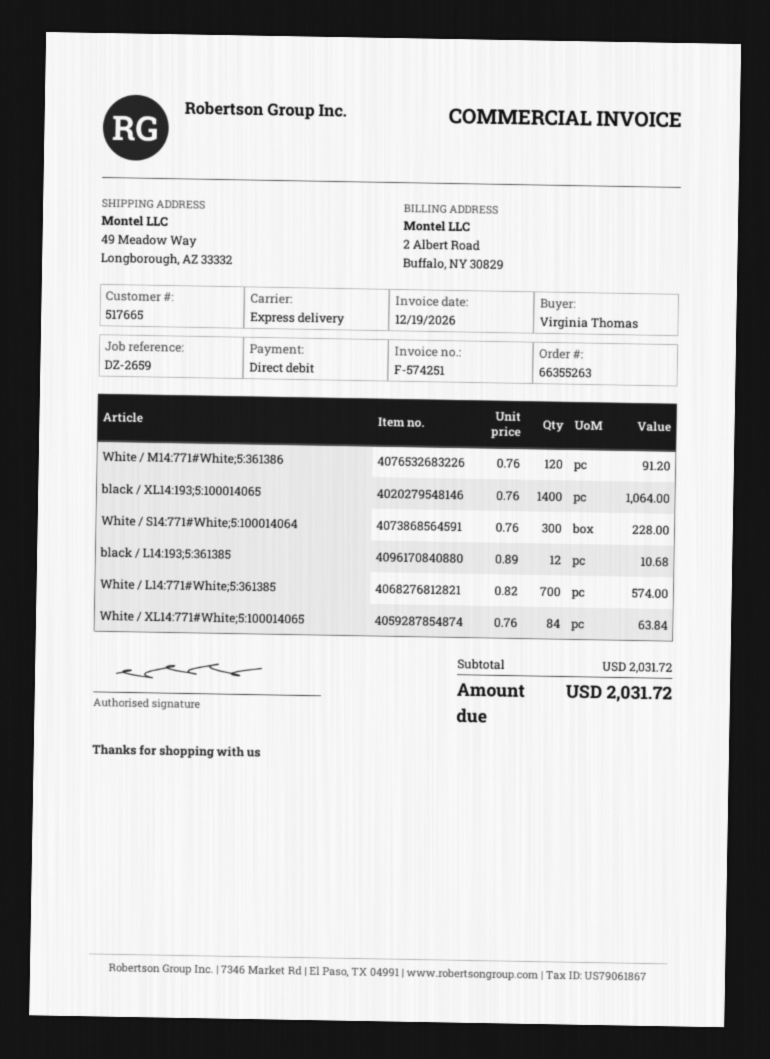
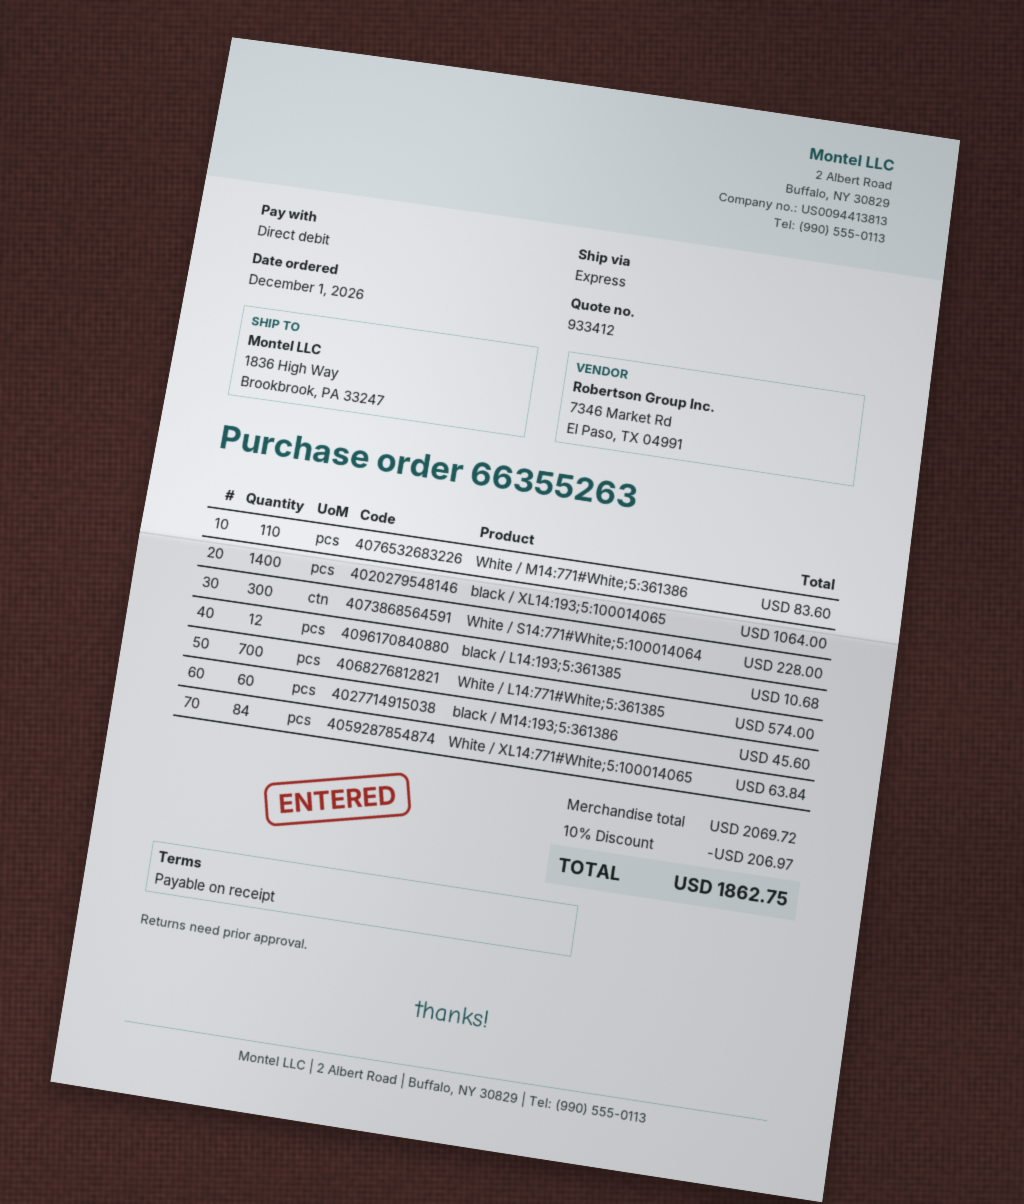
ship to: 49 Meadow Way, Longborough, AZ 33332 -> 1836 High Way, Brookbrook, PA 33247
White / M14:771#White;5:361386: 120 for 91.20 -> 110 for 83.60
black / M14:193;5:361386: none -> 60 for 45.60
subtotal: 2031.72 -> 2069.72
discount: none -> 10% = 206.97
total: 2031.72 -> 1862.75

